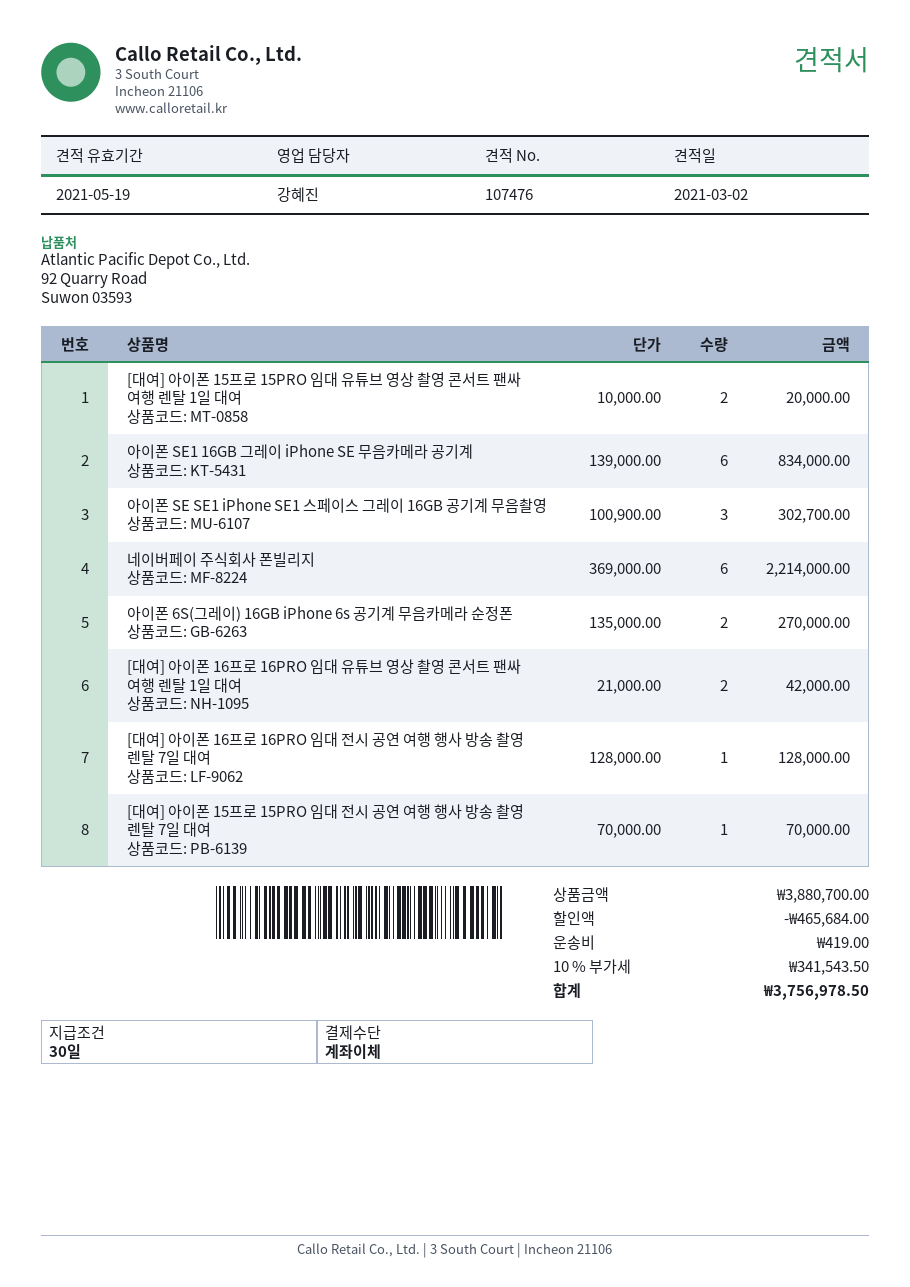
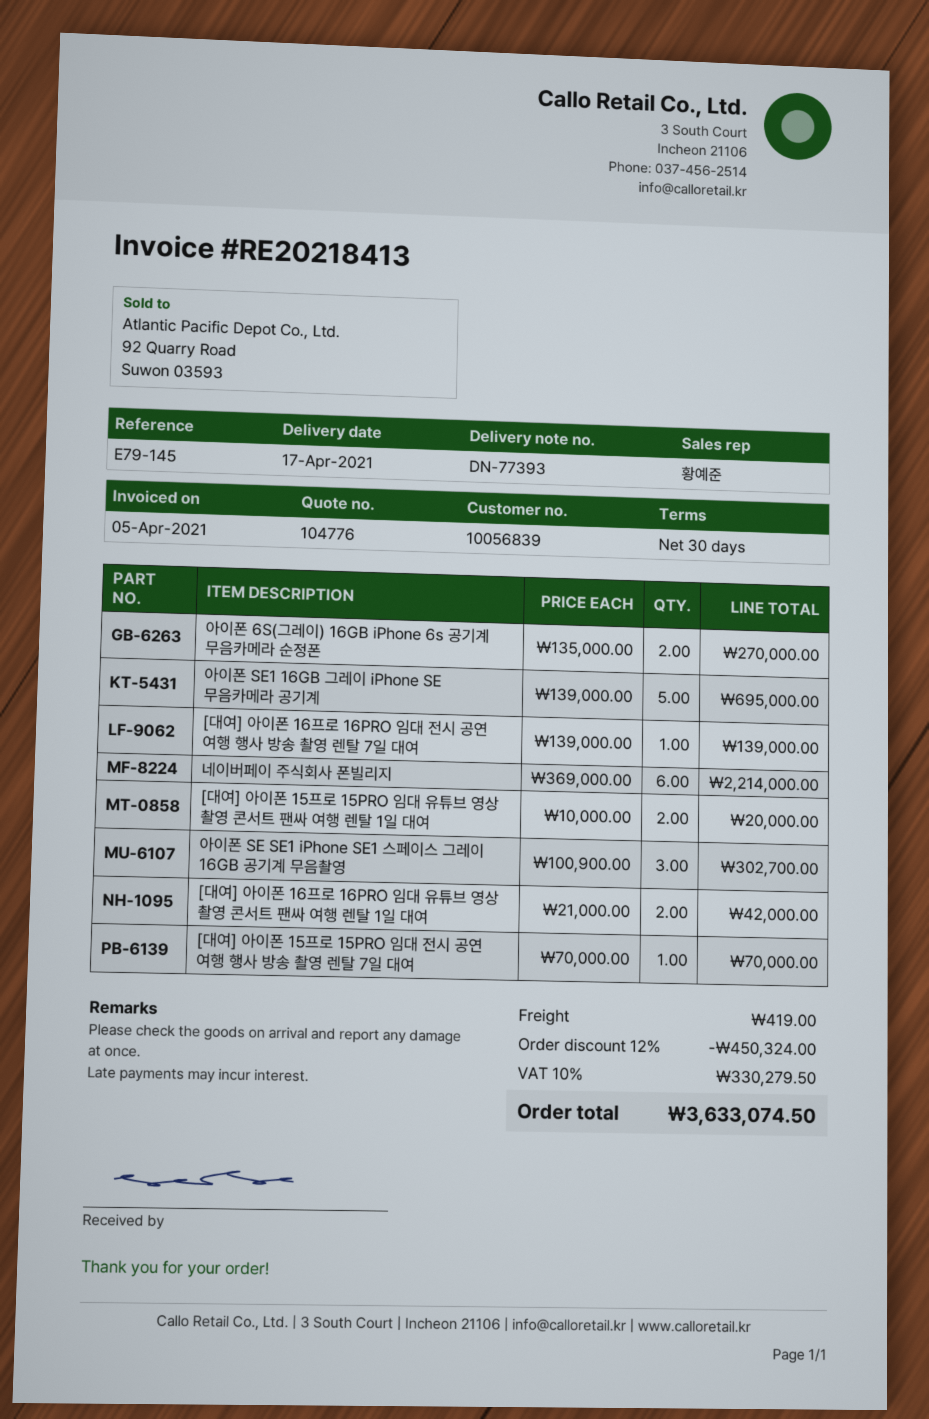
quote number: 107476 -> 104776
sales rep: 강혜진 -> 황예준
아이폰 SE1 16GB 그레이 iPhone SE 무음카메라 공기계: 6 x 139000.00 = 834000.00 -> 5 x 139000.00 = 695000.00
[대여] 아이폰 16프로 16PRO 임대 전시 공연 여행 행사 방송 촬영 렌탈 7일 대여: 1 x 128000.00 = 128000.00 -> 1 x 139000.00 = 139000.00
discount: 465684.00 -> 450324.00
tax: 10% = 341543.50 -> 10% = 330279.50
total: 3756978.50 -> 3633074.50

